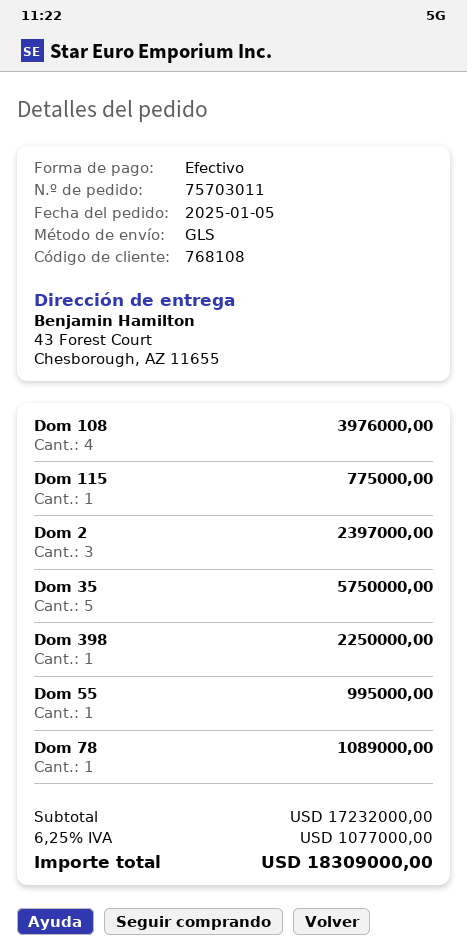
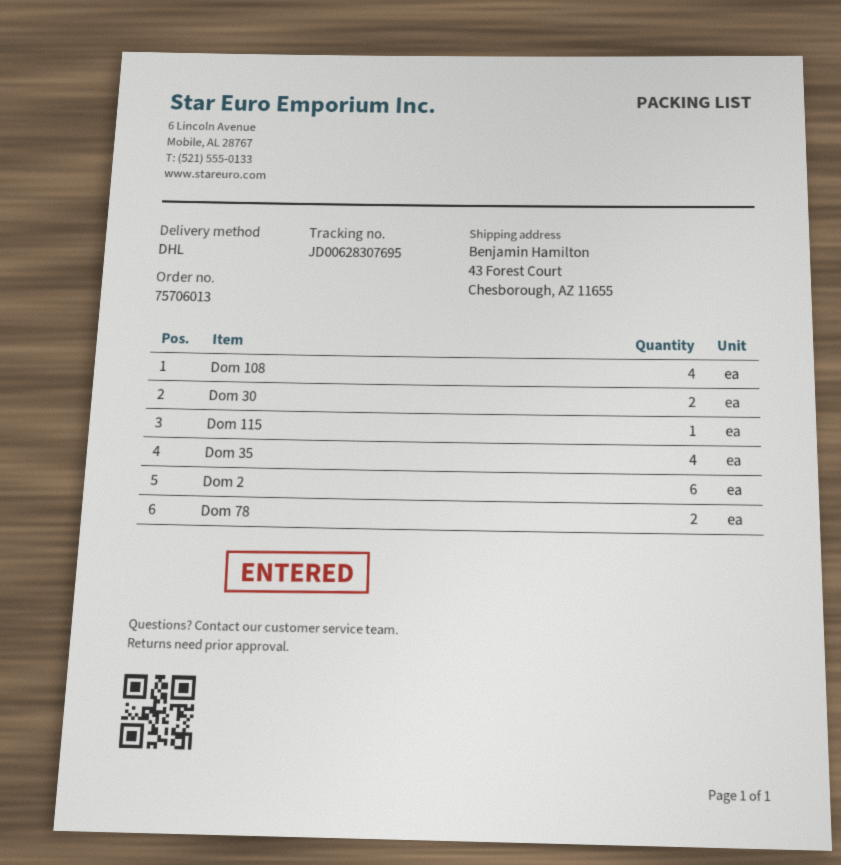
order number: 75703011 -> 75706013
shipping method: GLS -> DHL
Dom 2: 3 -> 6
Dom 35: 5 -> 4
Dom 398: 1 -> none
Dom 55: 1 -> none
Dom 78: 1 -> 2
Dom 30: none -> 2

